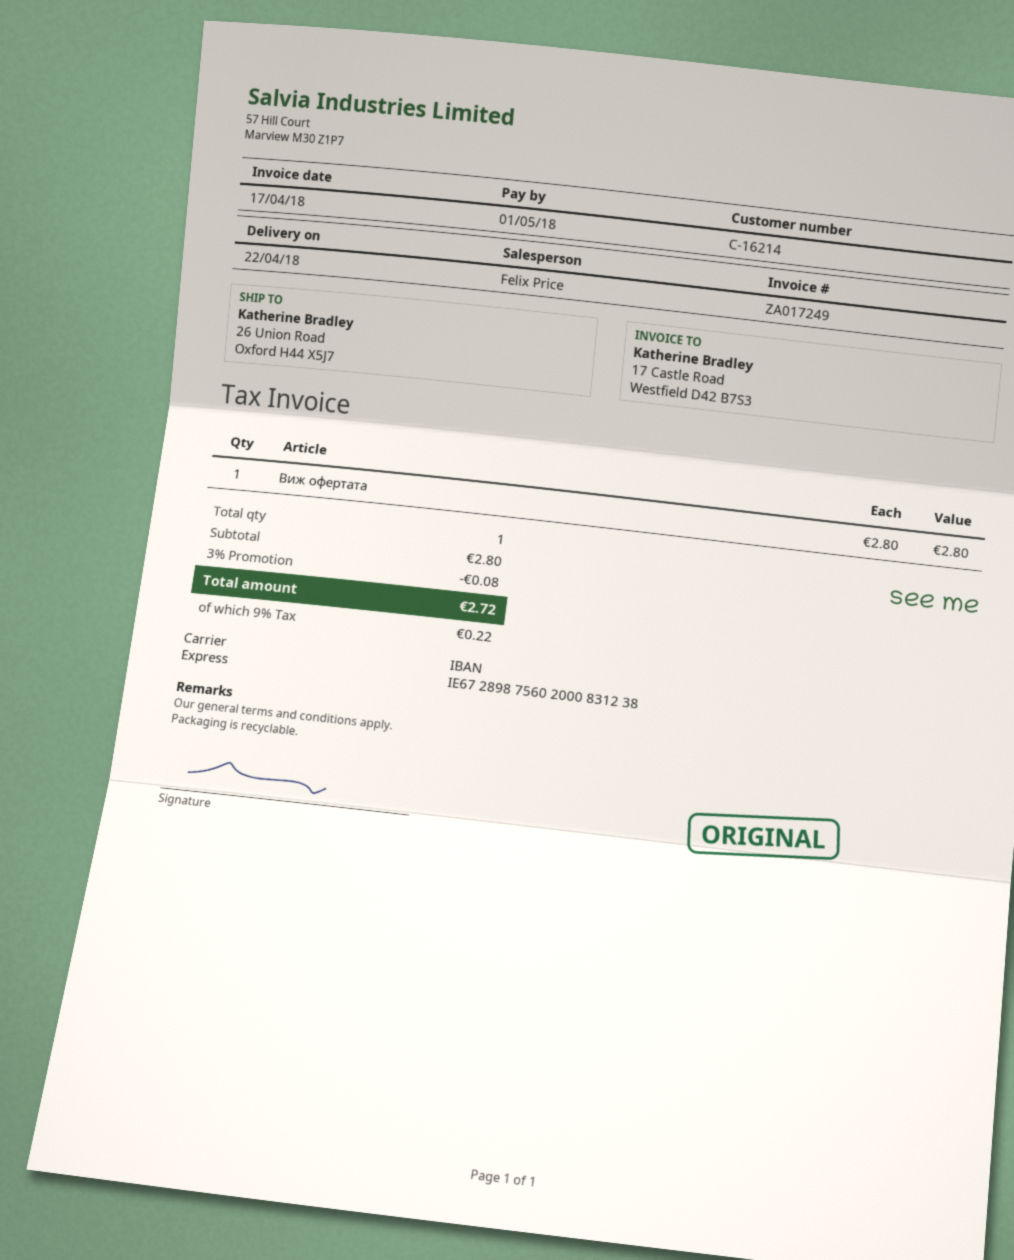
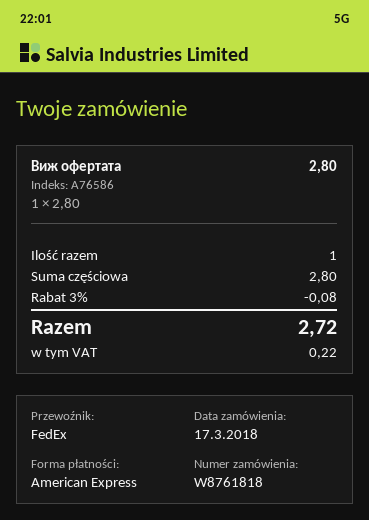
shipping method: express -> FedEx

